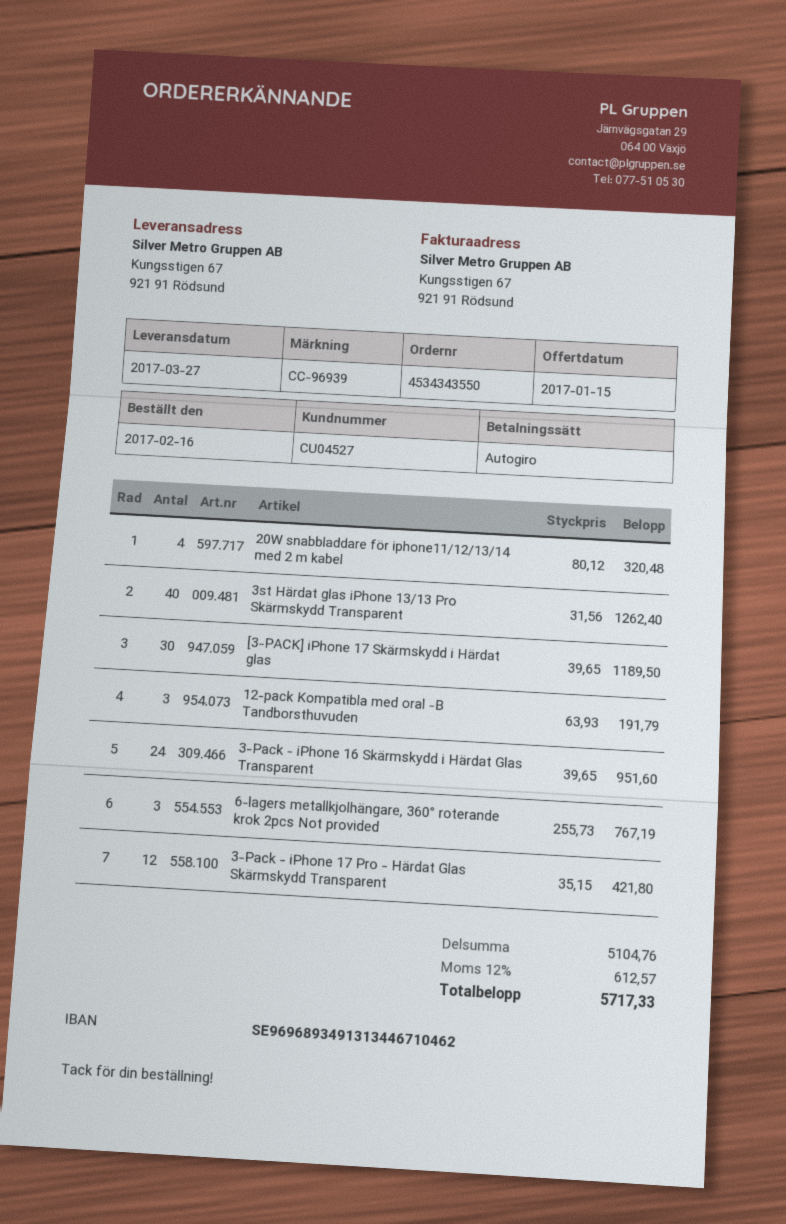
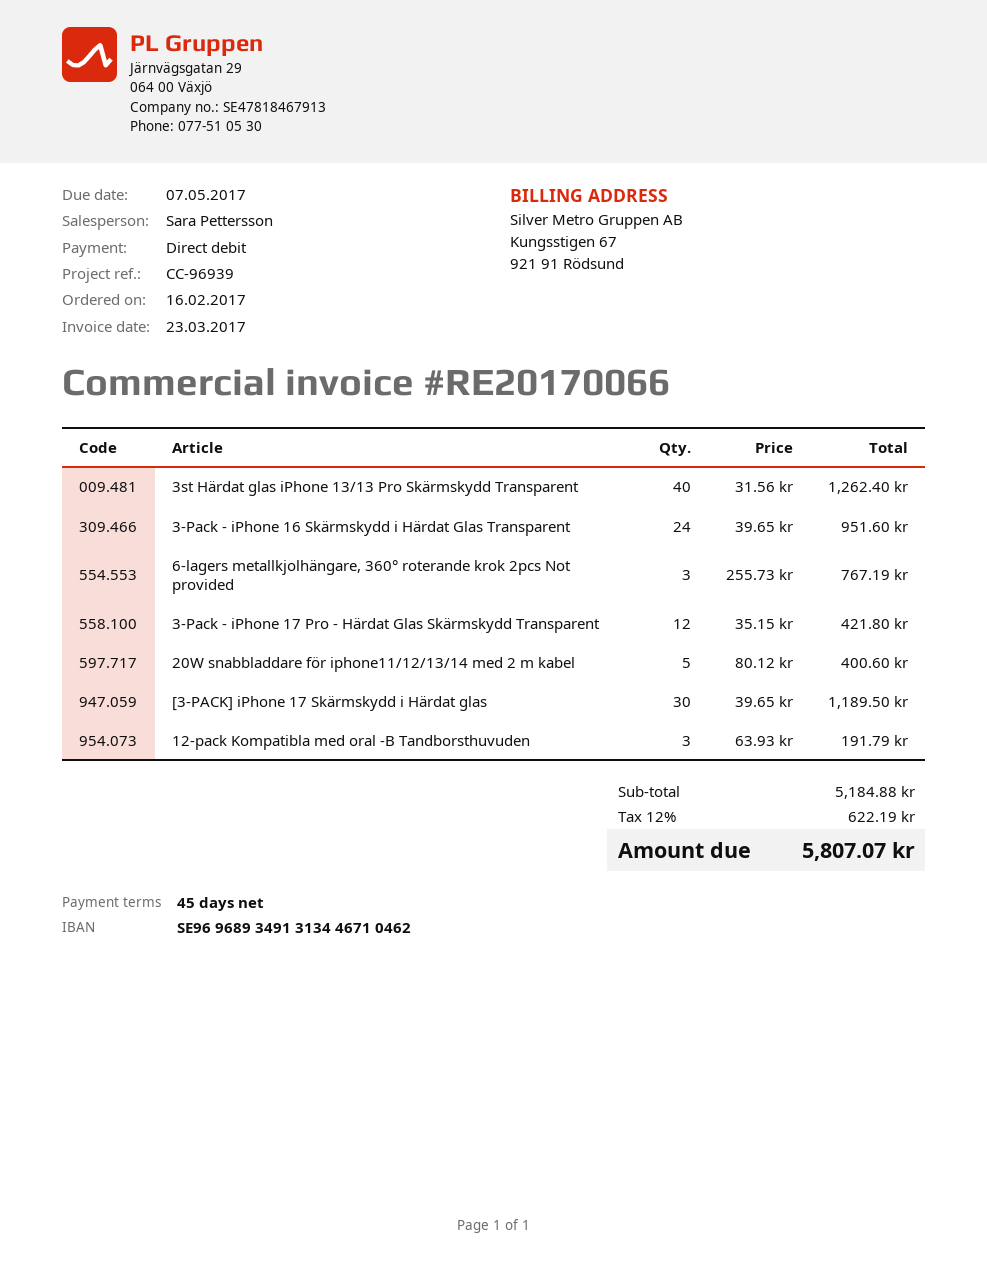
20W snabbladdare för iphone11/12/13/14 med 2 m kabel: 4 x 80.12 = 320.48 -> 5 x 80.12 = 400.60
subtotal: 5104.76 -> 5184.88
tax: 12% = 612.57 -> 12% = 622.19
total: 5717.33 -> 5807.07

